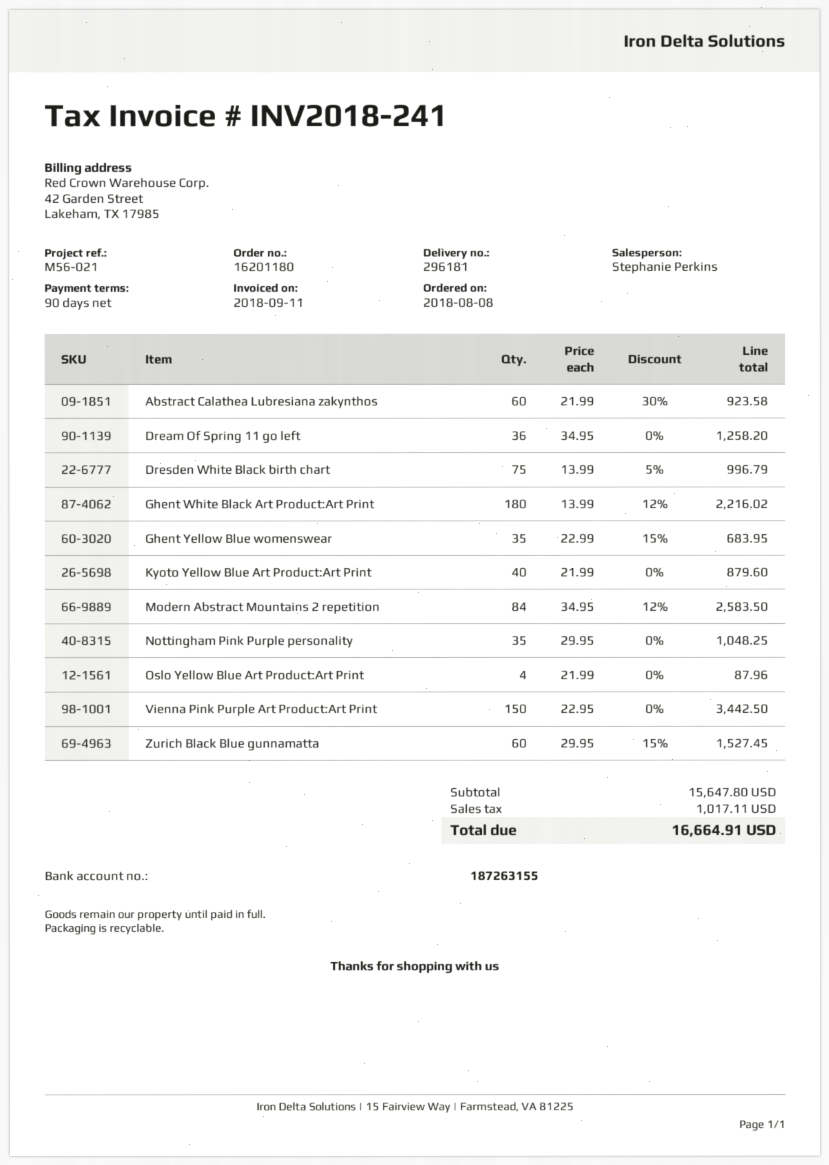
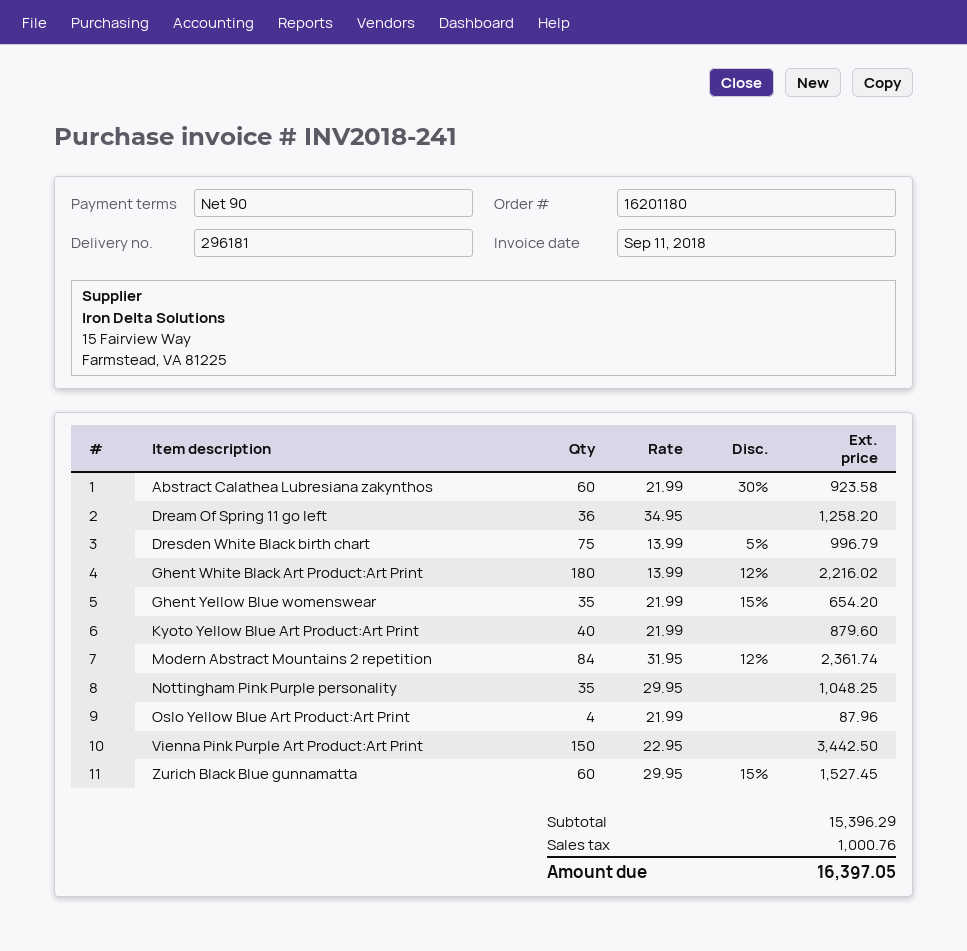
Ghent Yellow Blue womenswear: 35 x 22.99 - 15% = 683.95 -> 35 x 21.99 - 15% = 654.20
Modern Abstract Mountains 2 repetition: 84 x 34.95 - 12% = 2583.50 -> 84 x 31.95 - 12% = 2361.74
subtotal: 15647.80 -> 15396.29
tax: 1017.11 -> 1000.76
total: 16664.91 -> 16397.05

